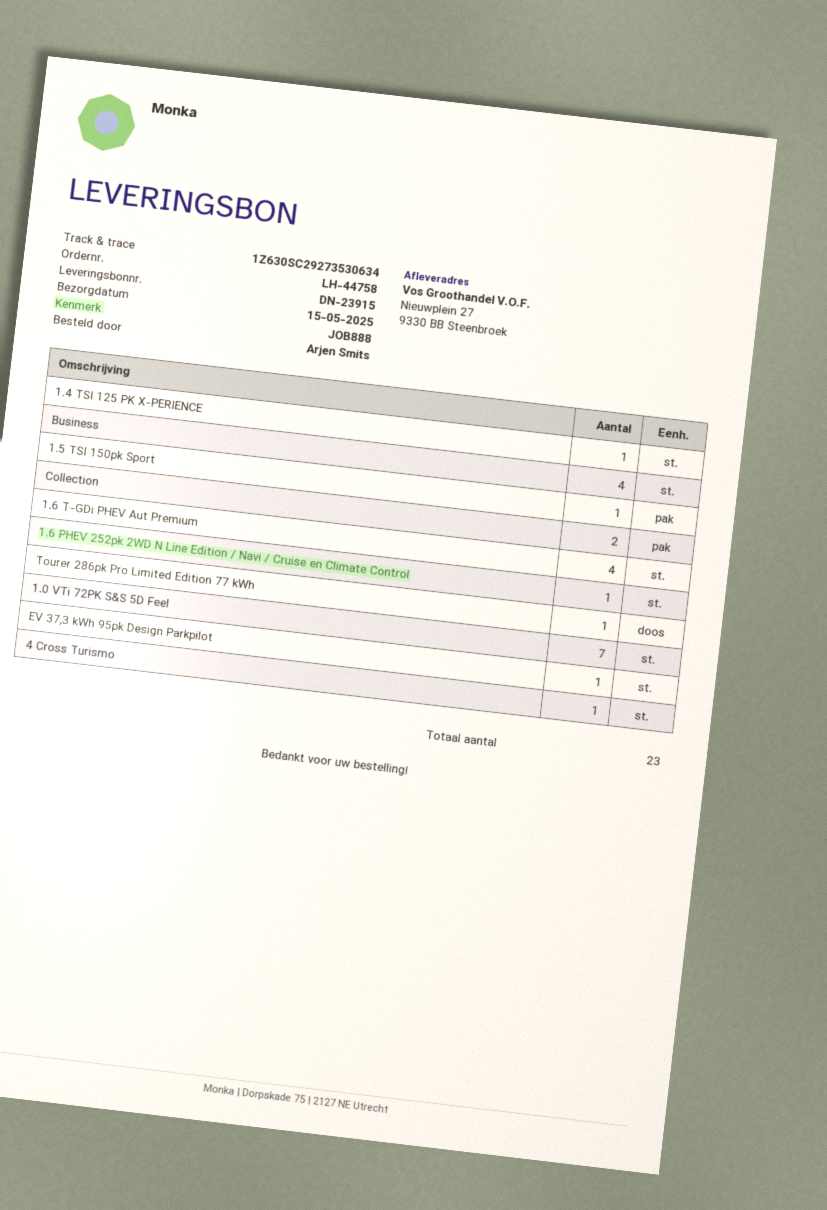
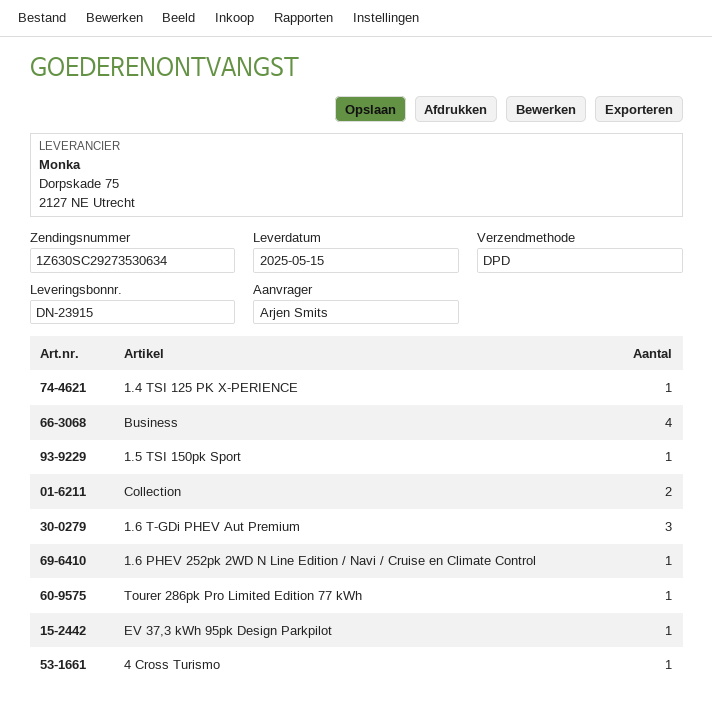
1.6 T-GDi PHEV Aut Premium: 4 -> 3
1.0 VTi 72PK S&S 5D Feel: 7 -> none

